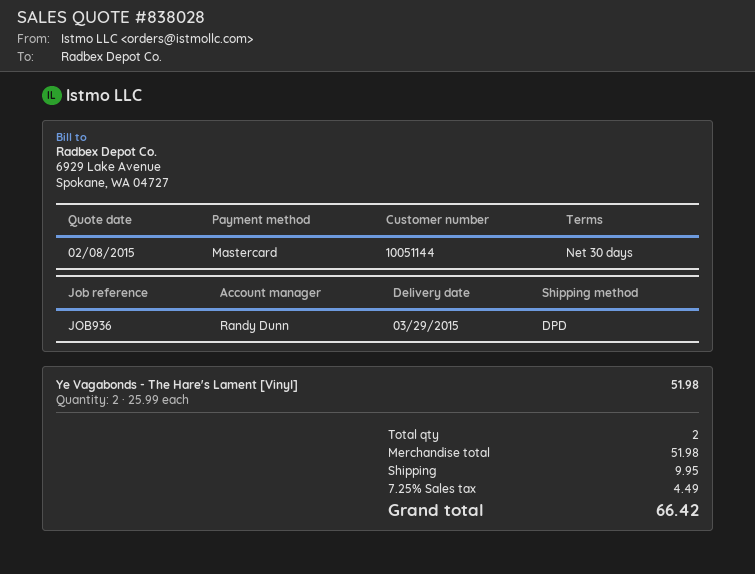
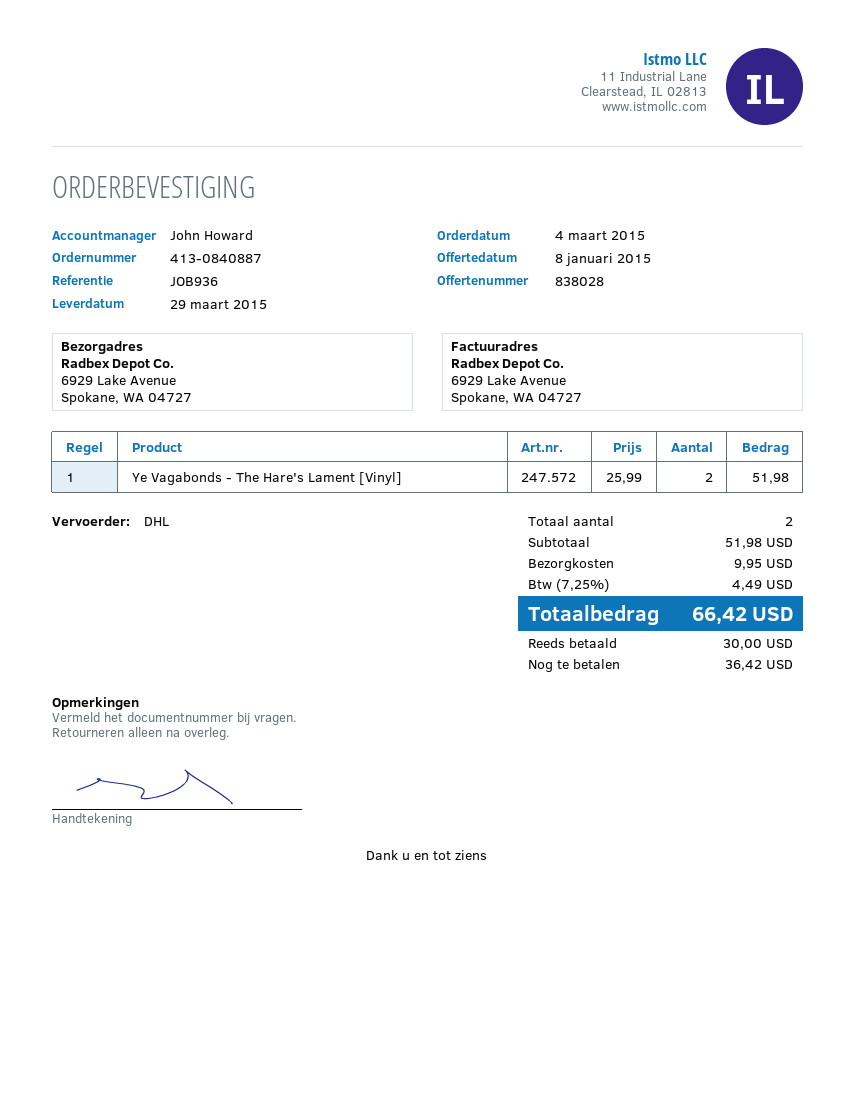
quote date: 2015-02-08 -> 2015-01-08
sales rep: Randy Dunn -> John Howard
shipping method: DPD -> DHL

